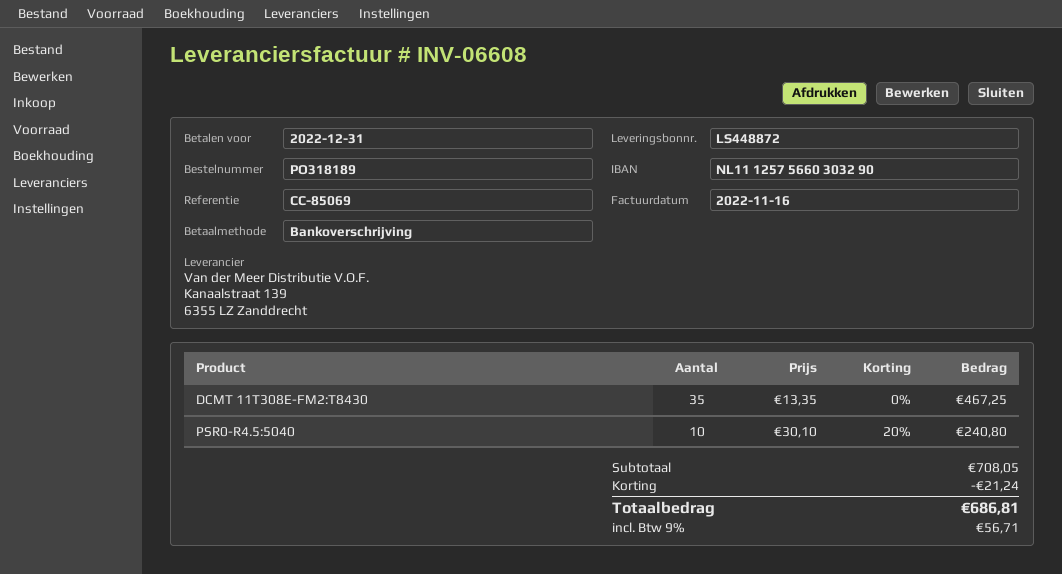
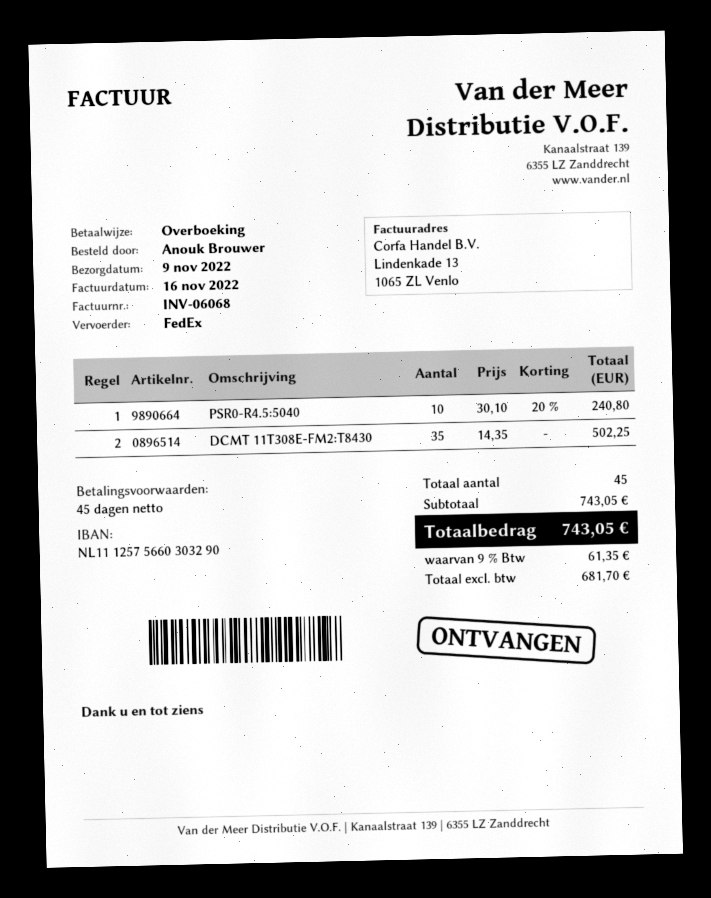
invoice number: INV-06608 -> INV-06068
DCMT 11T308E-FM2:T8430: 35 x 13.35 = 467.25 -> 35 x 14.35 = 502.25
subtotal: 708.05 -> 743.05
discount: 21.24 -> none
tax: 9% = 56.71 -> 9% = 61.35
total: 686.81 -> 743.05

